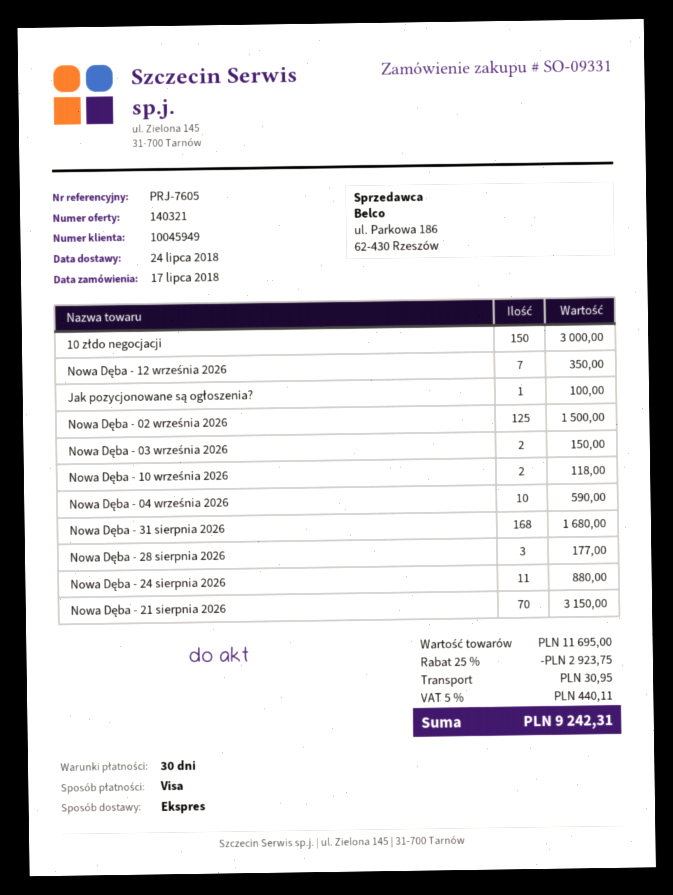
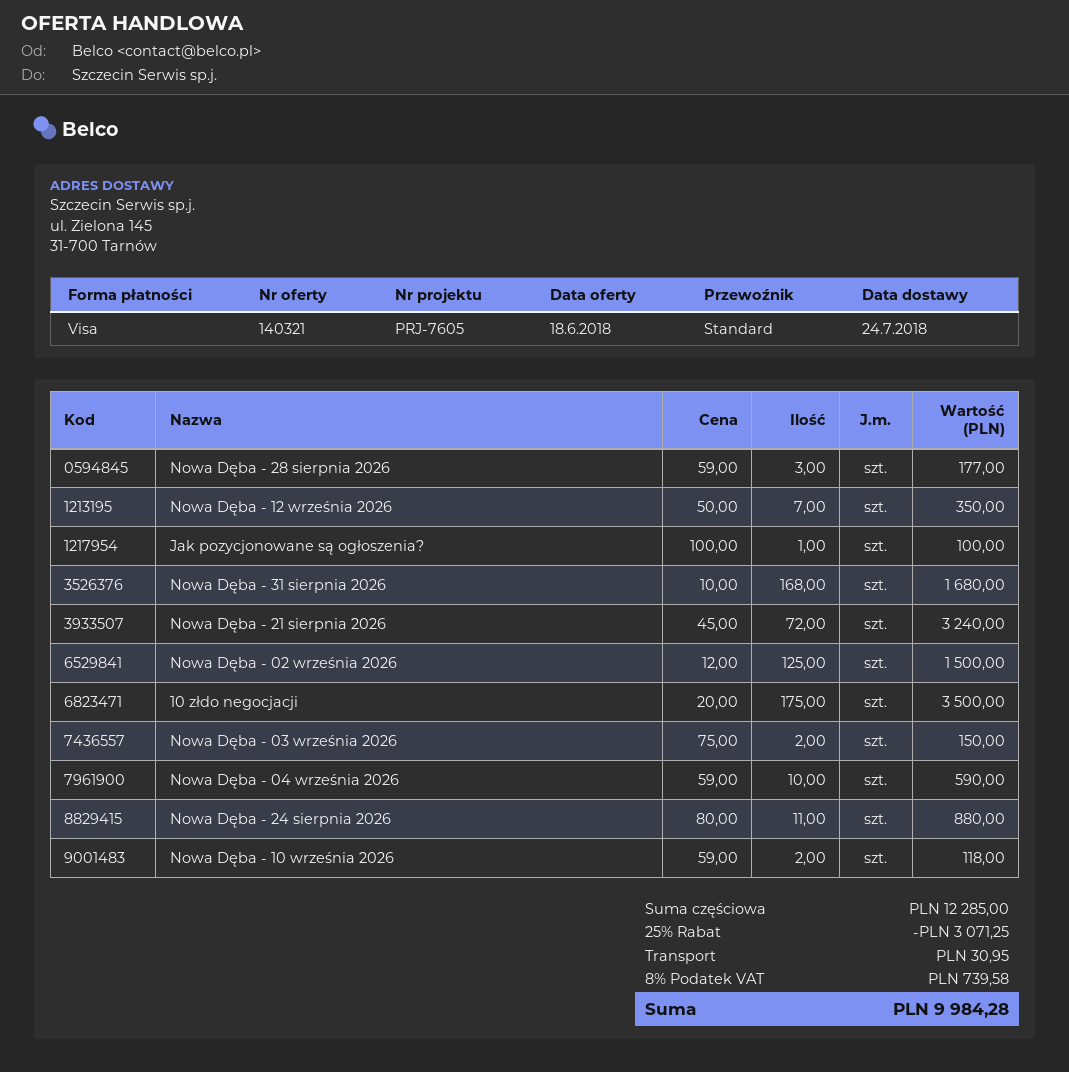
shipping method: express -> standard
10 złdo negocjacji: 150 for 3000.00 -> 175 for 3500.00
Nowa Dęba - 21 sierpnia 2026: 70 for 3150.00 -> 72 for 3240.00
subtotal: 11695.00 -> 12285.00
discount: 25% = 2923.75 -> 25% = 3071.25
tax: 5% = 440.11 -> 8% = 739.58
total: 9242.31 -> 9984.28

